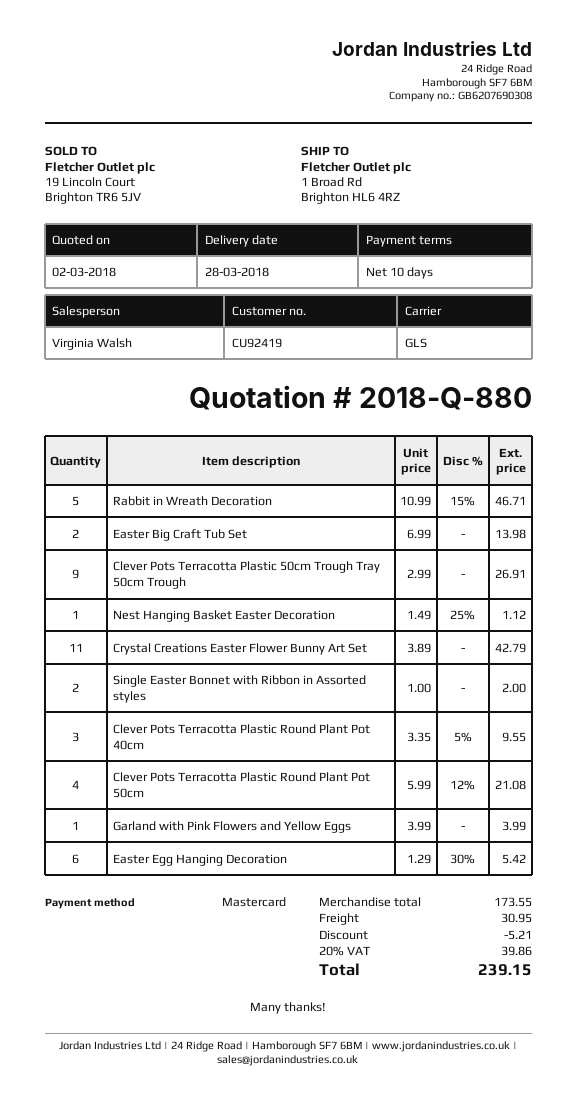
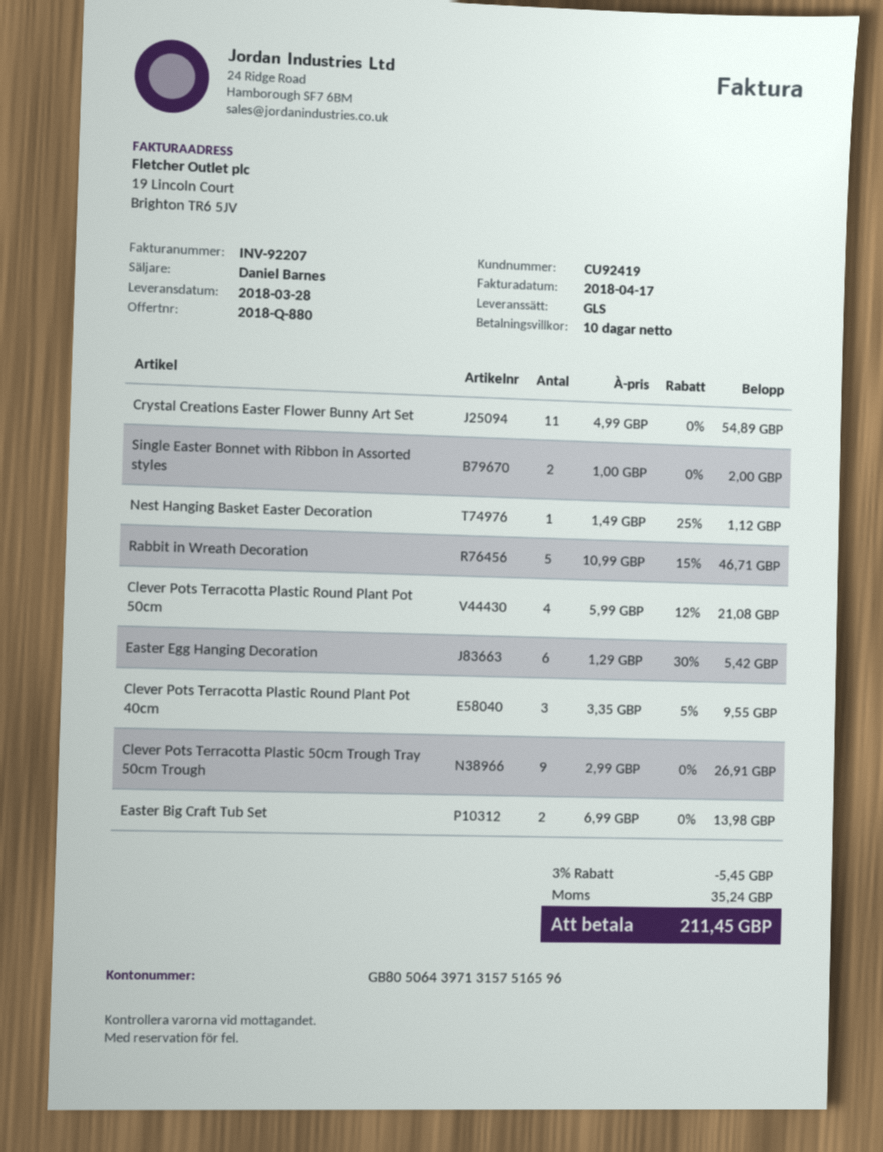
sales rep: Virginia Walsh -> Daniel Barnes
Crystal Creations Easter Flower Bunny Art Set: 11 x 3.89 = 42.79 -> 11 x 4.99 = 54.89
Garland with Pink Flowers and Yellow Eggs: 1 x 3.99 = 3.99 -> none
discount: 5.21 -> 5.45
shipping: 30.95 -> none
tax: 39.86 -> 35.24
total: 239.15 -> 211.45

